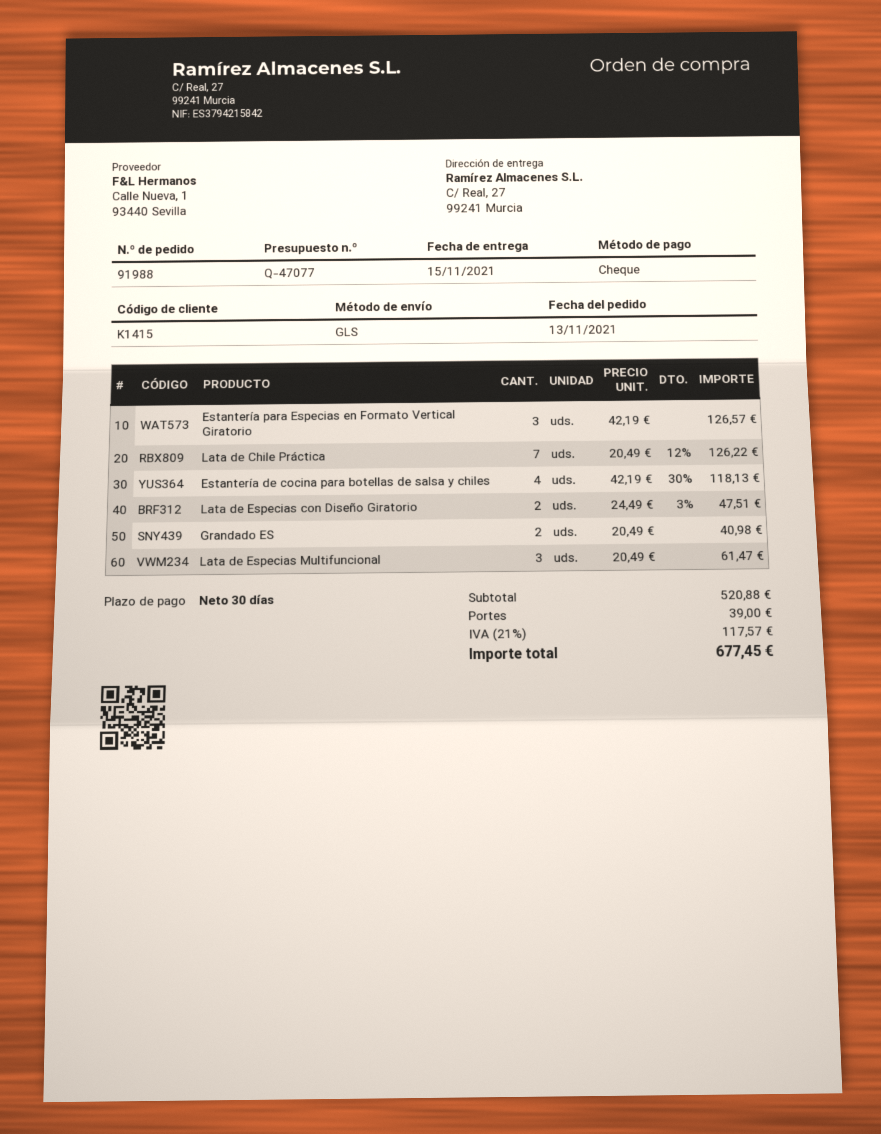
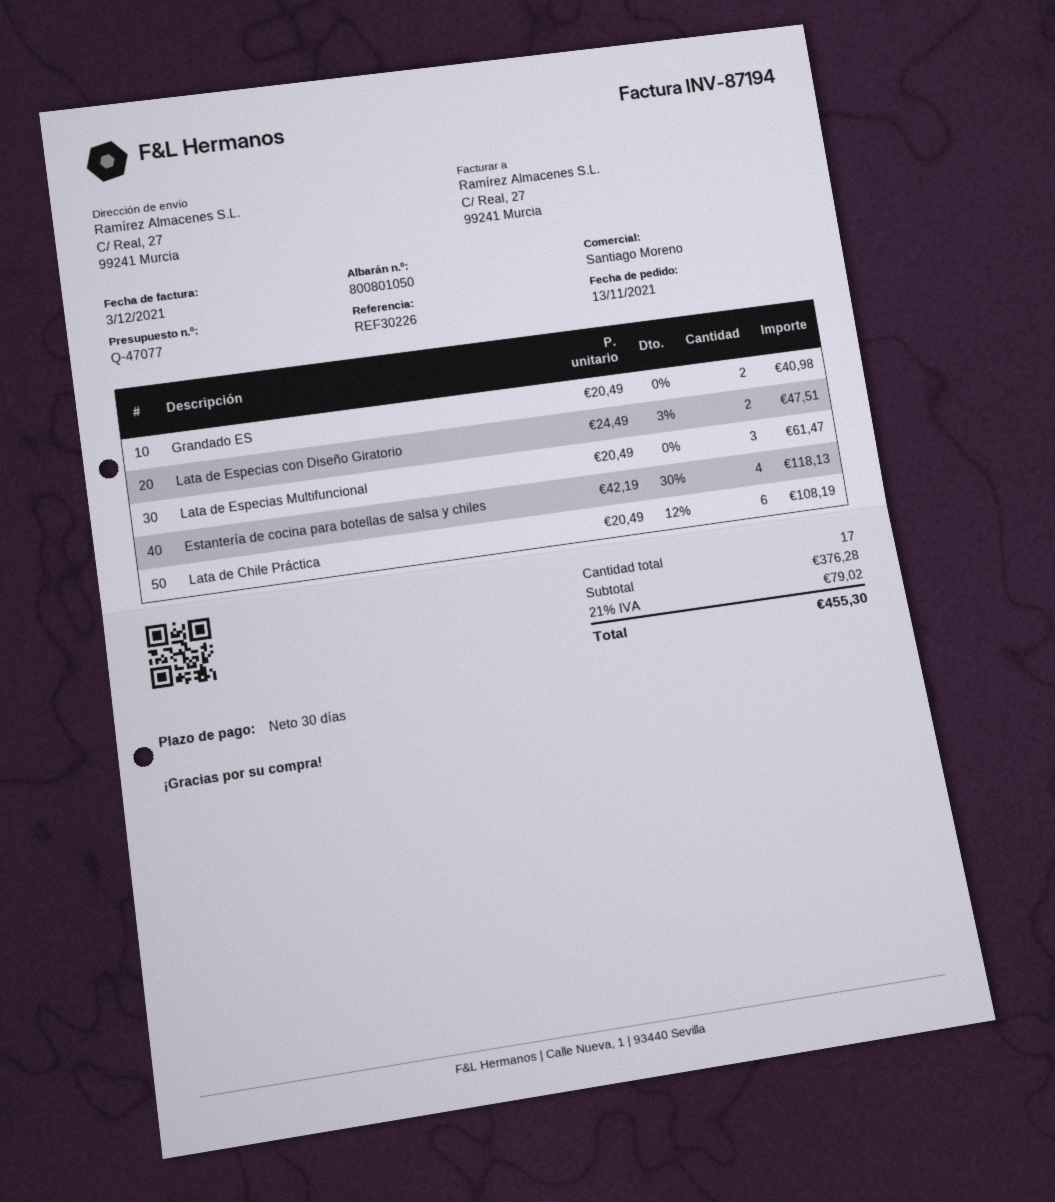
Estantería para Especias en Formato Vertical Giratorio: 3 x 42.19 = 126.57 -> none
Lata de Chile Práctica: 7 x 20.49 - 12% = 126.22 -> 6 x 20.49 - 12% = 108.19
subtotal: 520.88 -> 376.28
shipping: 39.00 -> none
tax: 21% = 117.57 -> 21% = 79.02
total: 677.45 -> 455.30

